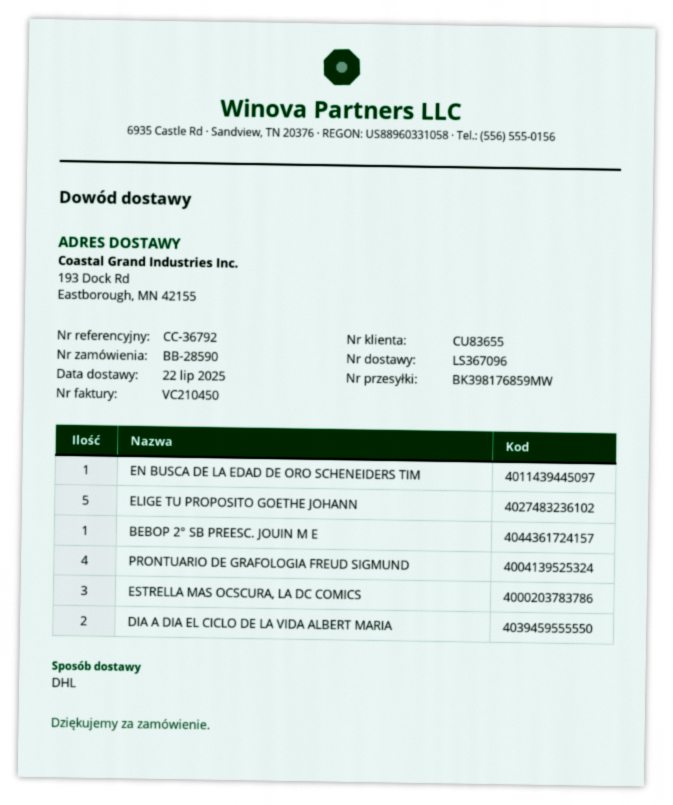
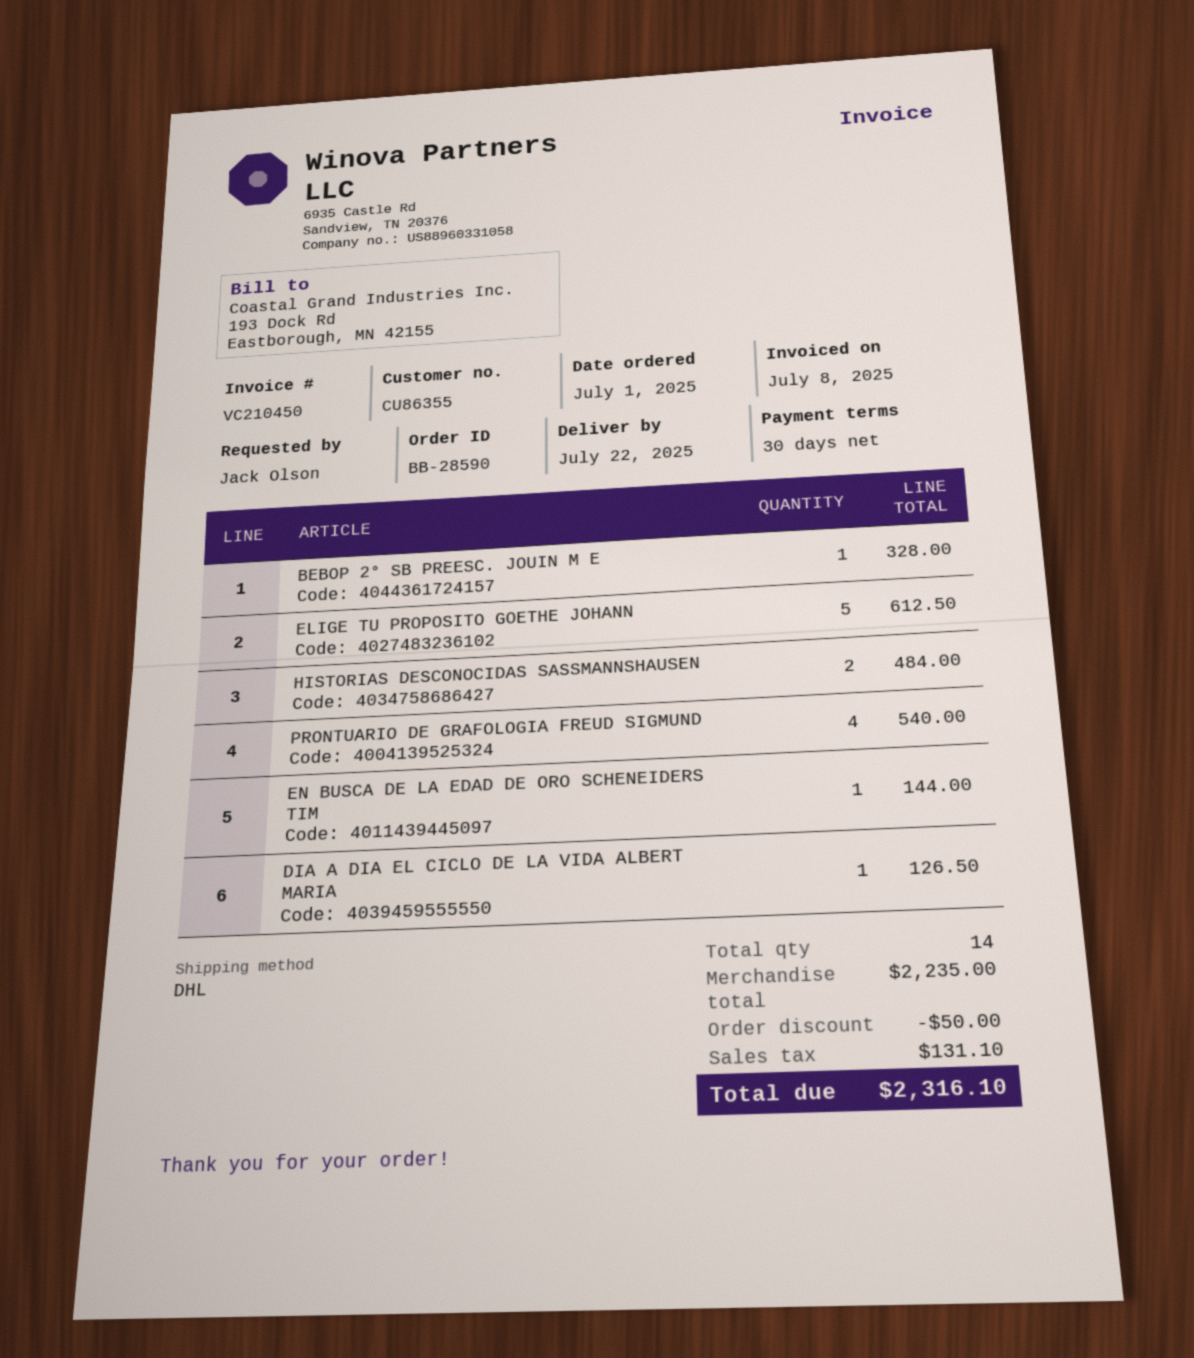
customer number: CU83655 -> CU86355
ESTRELLA MAS OCSCURA, LA DC COMICS: 3 -> none
DIA A DIA EL CICLO DE LA VIDA ALBERT MARIA: 2 -> 1
HISTORIAS DESCONOCIDAS SASSMANNSHAUSEN: none -> 2

